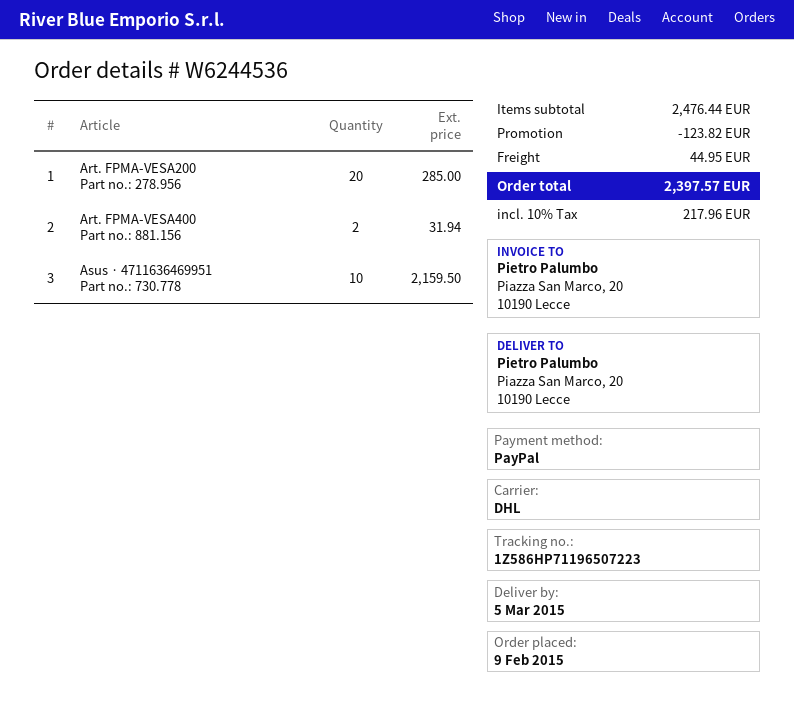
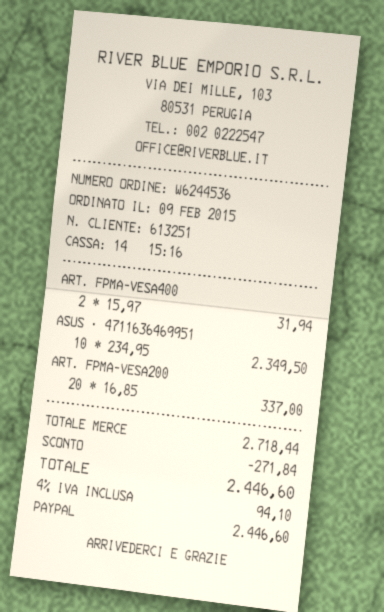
Art. FPMA-VESA200: 20 for 285.00 -> 20 for 337.00
Asus · 4711636469951: 10 for 2159.50 -> 10 for 2349.50
subtotal: 2476.44 -> 2718.44
discount: 123.82 -> 271.84
shipping: 44.95 -> none
tax: 10% = 217.96 -> 4% = 94.10
total: 2397.57 -> 2446.60

